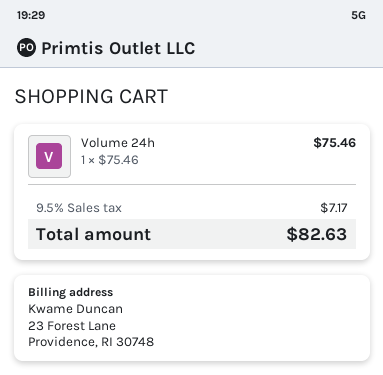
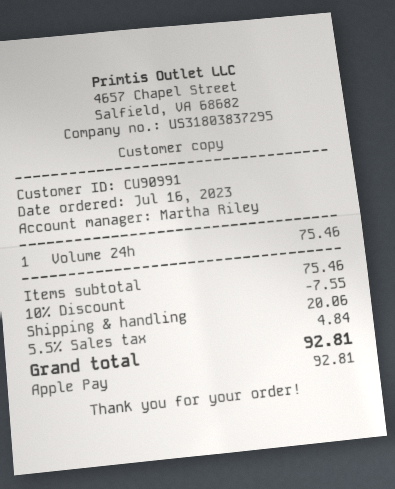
discount: none -> 10% = 7.55
shipping: none -> 20.06
tax: 9.5% = 7.17 -> 5.5% = 4.84
total: 82.63 -> 92.81

